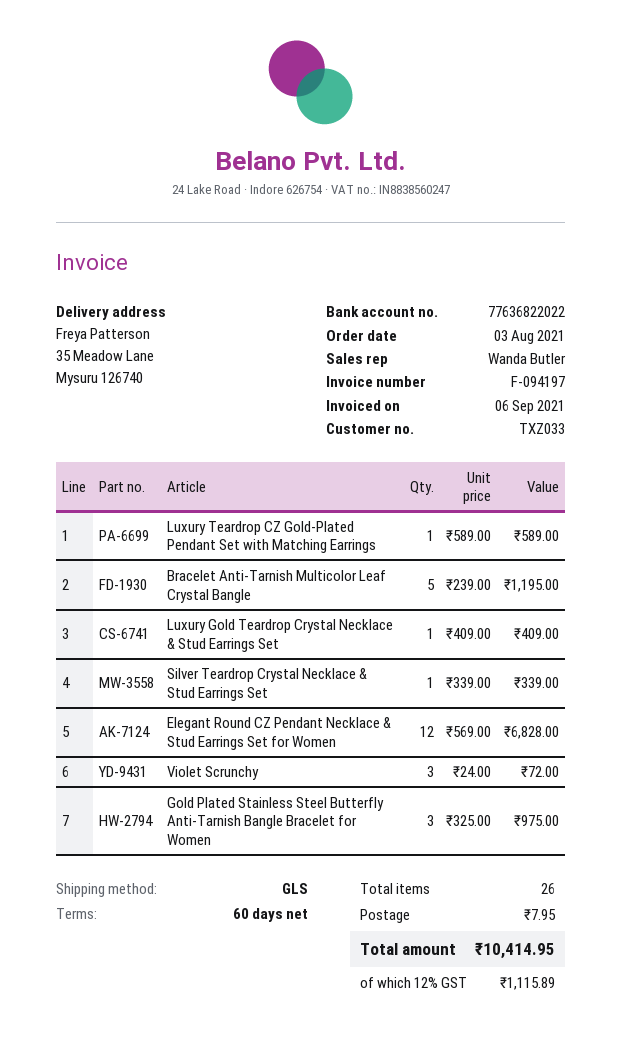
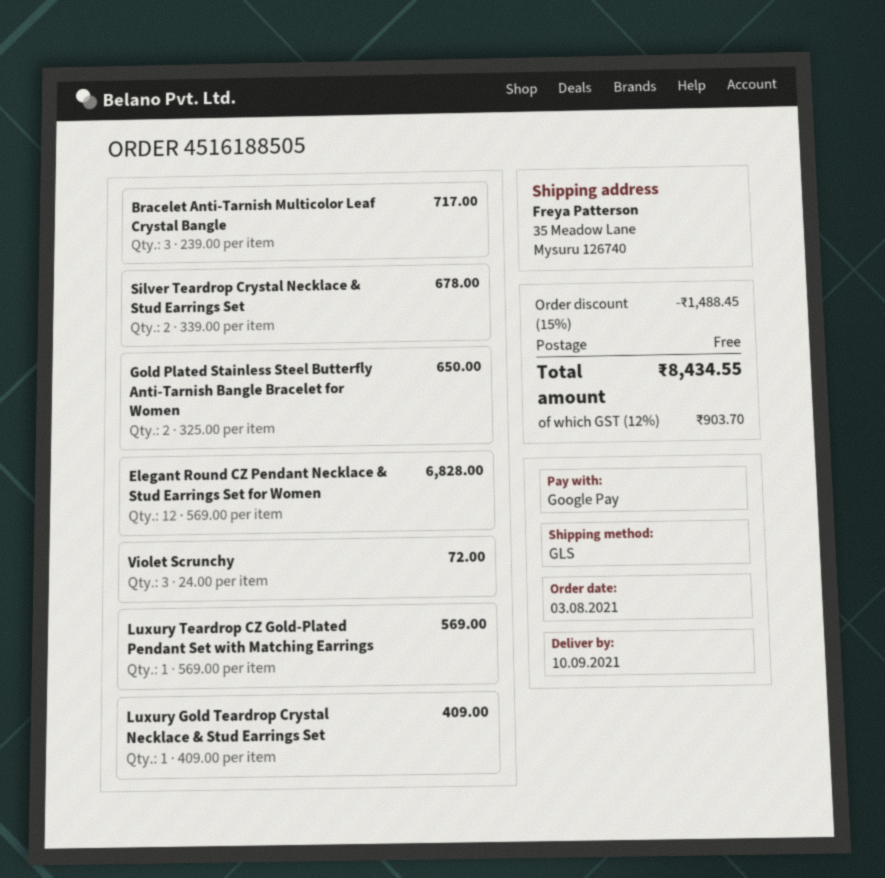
Luxury Teardrop CZ Gold-Plated Pendant Set with Matching Earrings: 1 x 589.00 = 589.00 -> 1 x 569.00 = 569.00
Bracelet Anti-Tarnish Multicolor Leaf Crystal Bangle: 5 x 239.00 = 1195.00 -> 3 x 239.00 = 717.00
Silver Teardrop Crystal Necklace & Stud Earrings Set: 1 x 339.00 = 339.00 -> 2 x 339.00 = 678.00
Gold Plated Stainless Steel Butterfly Anti-Tarnish Bangle Bracelet for Women: 3 x 325.00 = 975.00 -> 2 x 325.00 = 650.00
discount: none -> 15% = 1488.45
shipping: 7.95 -> 0.00
tax: 12% = 1115.89 -> 12% = 903.70
total: 10414.95 -> 8434.55

